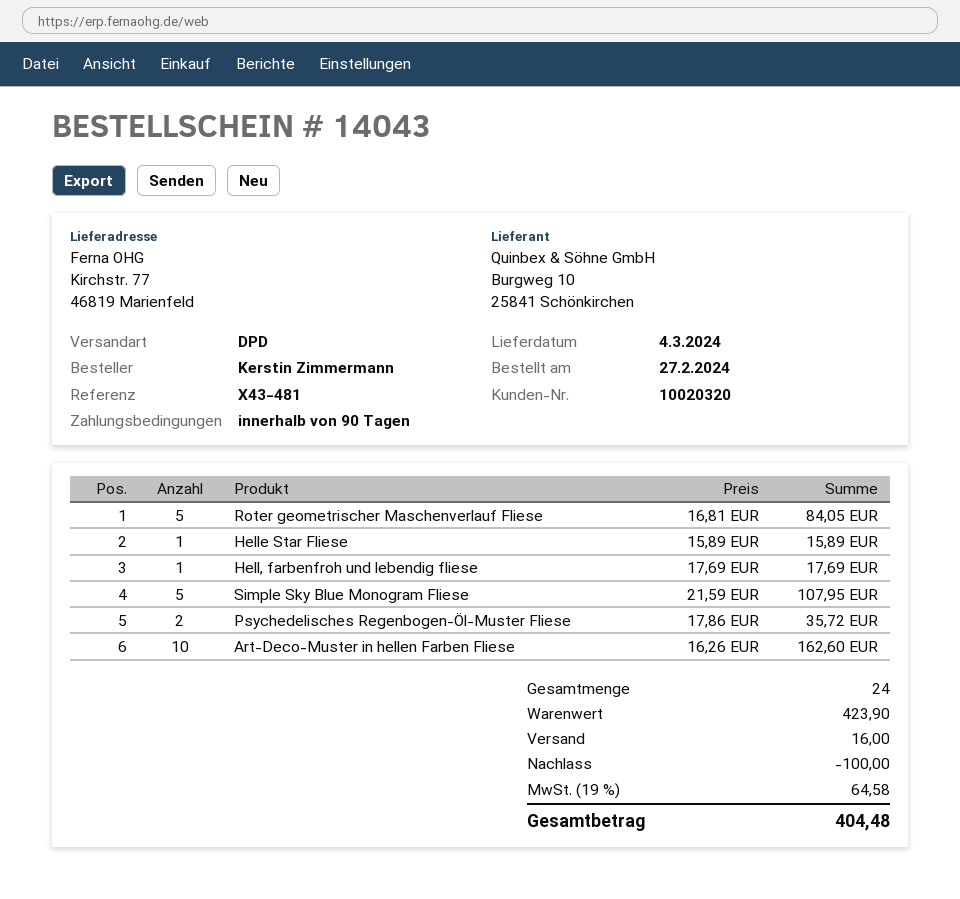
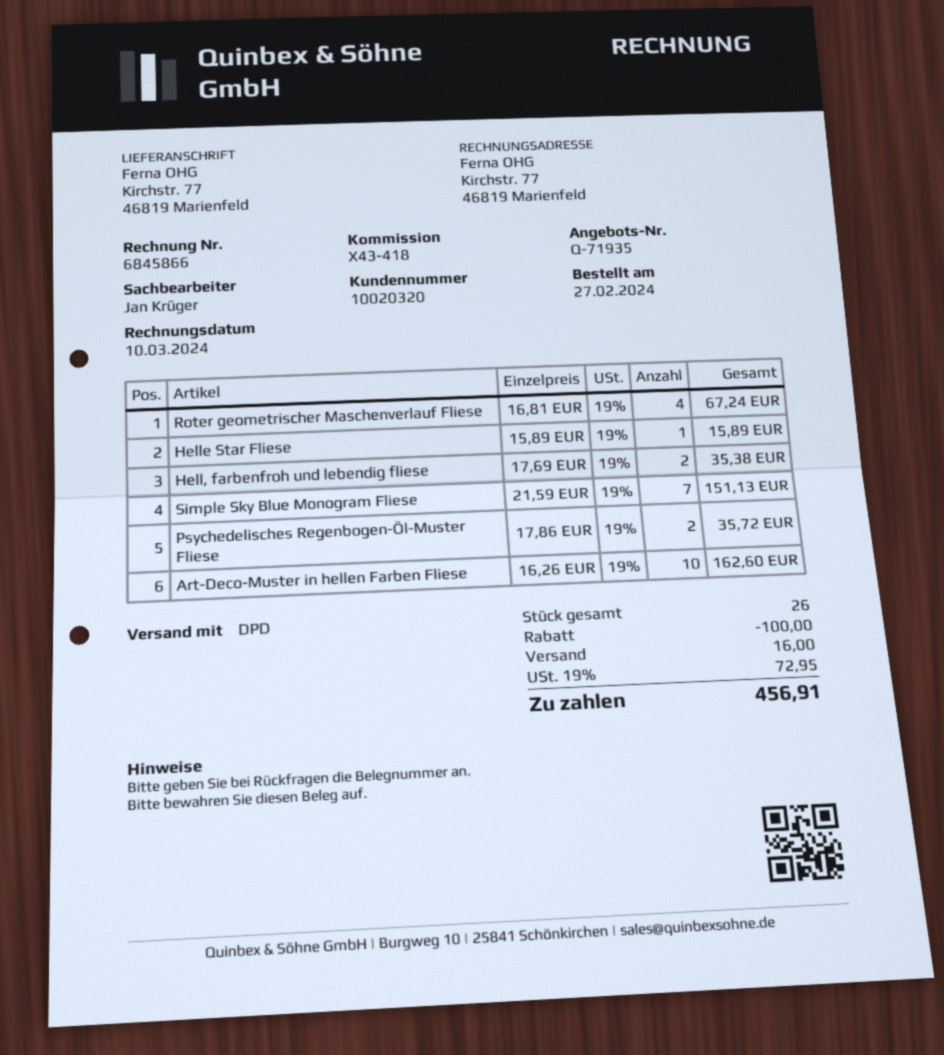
reference: X43-481 -> X43-418
Roter geometrischer Maschenverlauf Fliese: 5 x 16.81 = 84.05 -> 4 x 16.81 = 67.24
Hell, farbenfroh und lebendig fliese: 1 x 17.69 = 17.69 -> 2 x 17.69 = 35.38
Simple Sky Blue Monogram Fliese: 5 x 21.59 = 107.95 -> 7 x 21.59 = 151.13
total quantity: 24 -> 26
tax: 19% = 64.58 -> 19% = 72.95
total: 404.48 -> 456.91

